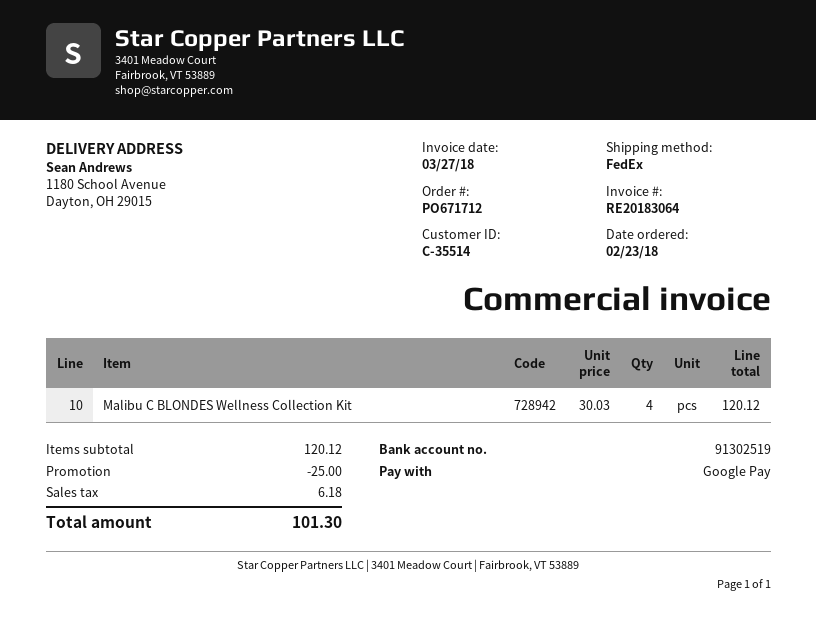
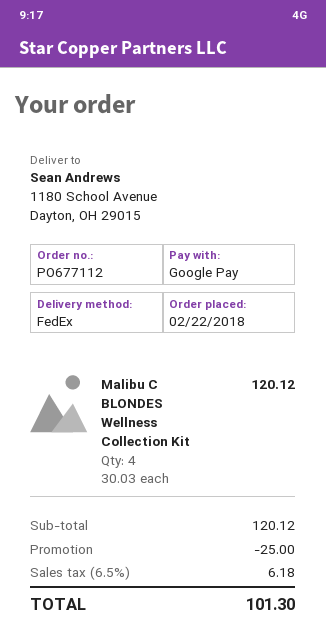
order number: PO671712 -> PO677112
order date: 2018-02-23 -> 2018-02-22

